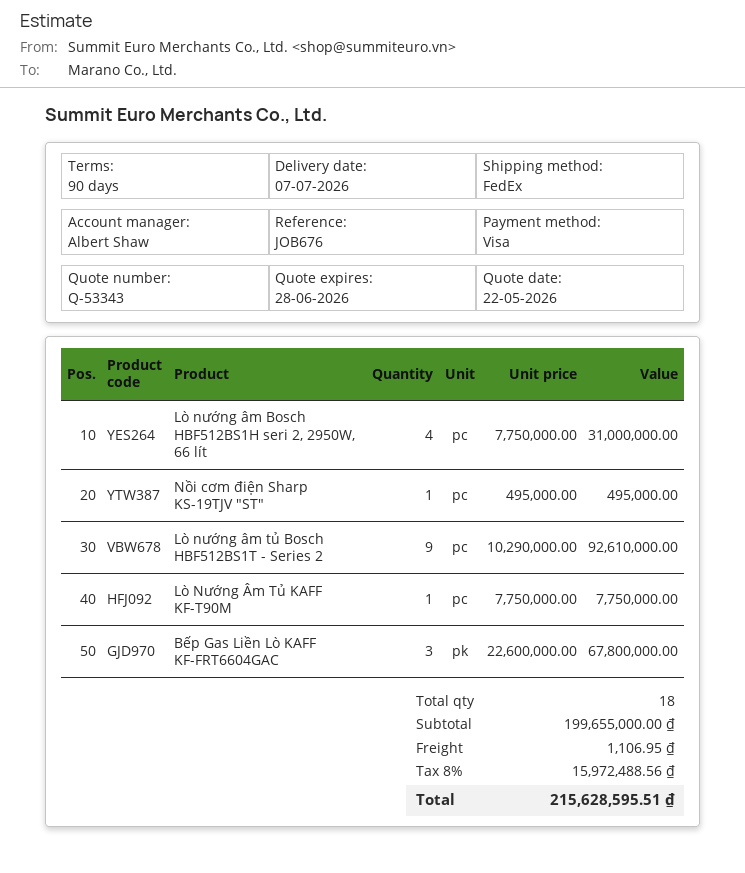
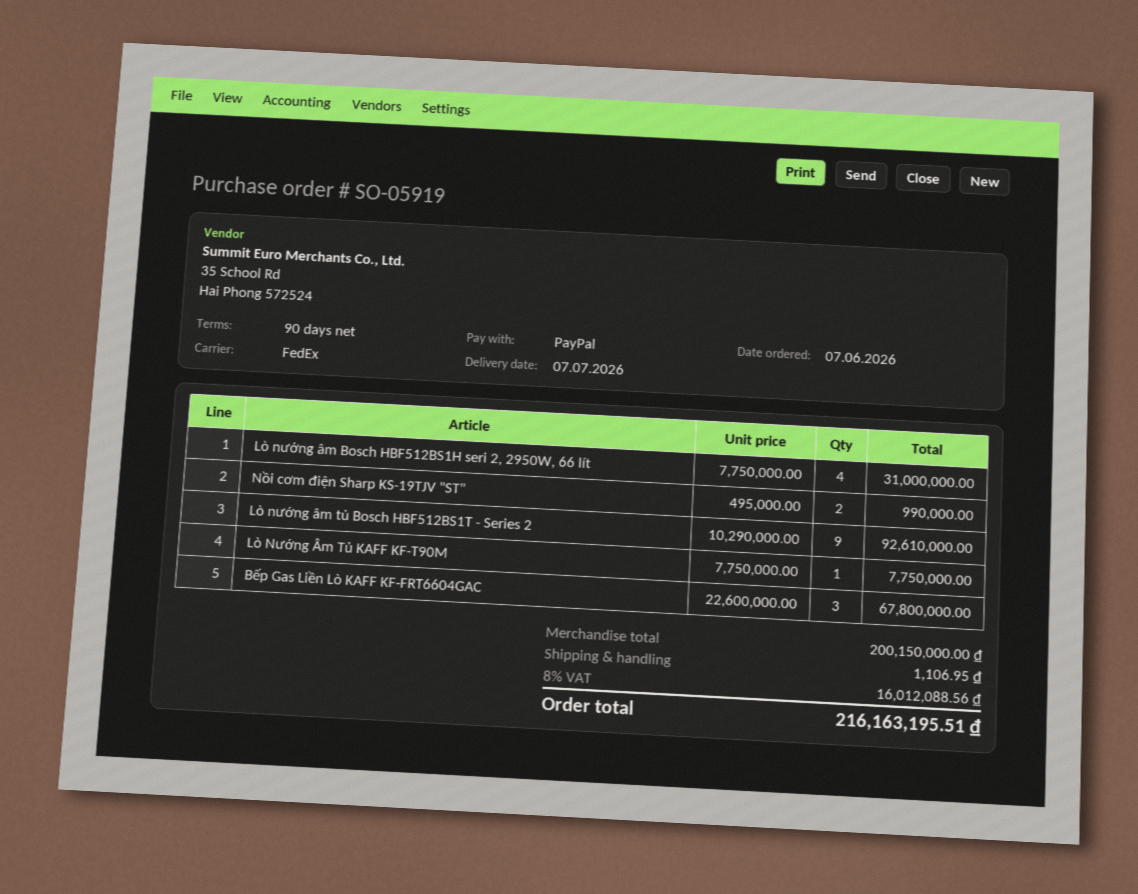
payment method: Visa -> PayPal
Nồi cơm điện Sharp KS-19TJV "ST": 1 x 495000.00 = 495000.00 -> 2 x 495000.00 = 990000.00
subtotal: 199655000.00 -> 200150000.00
tax: 8% = 15972488.56 -> 8% = 16012088.56
total: 215628595.51 -> 216163195.51

